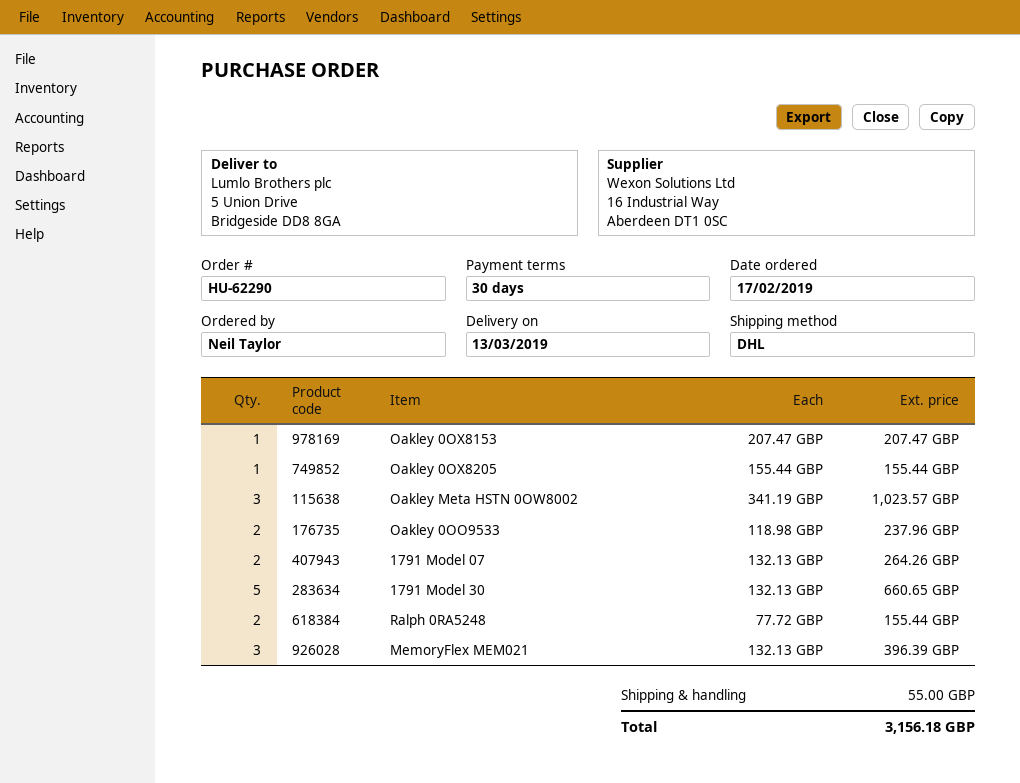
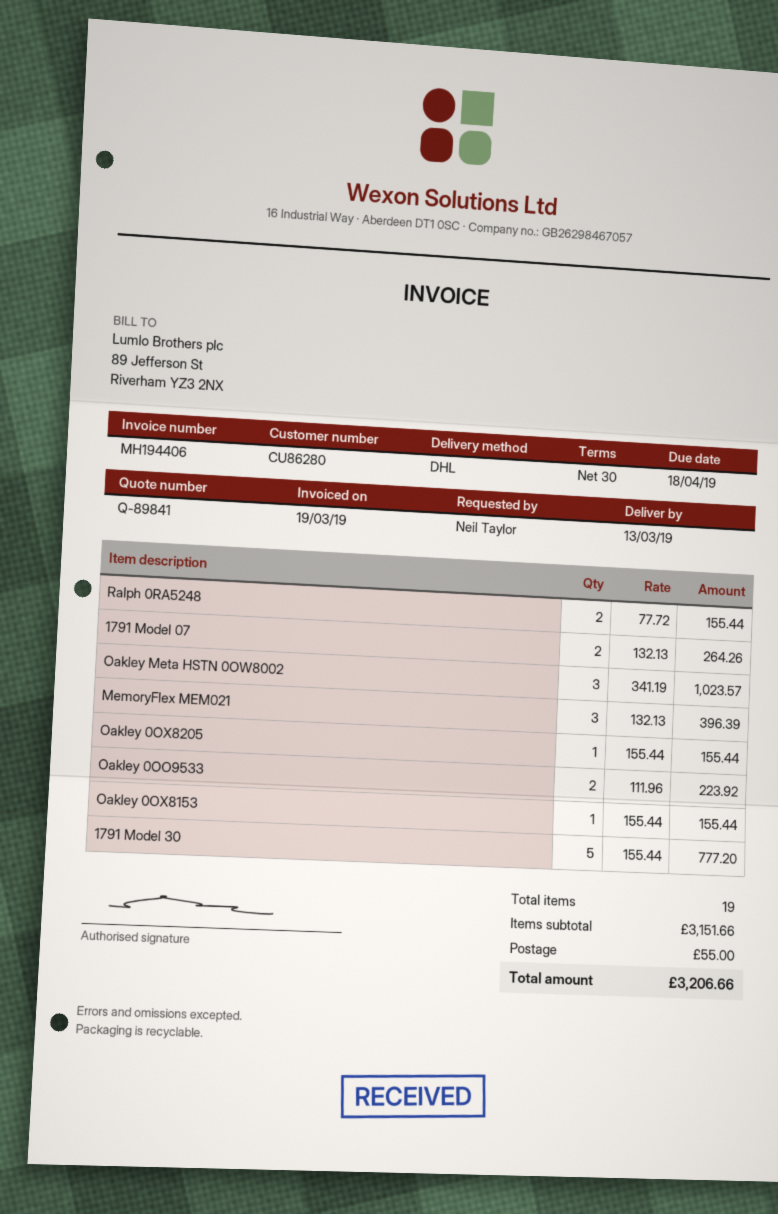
Oakley 0OX8153: 1 x 207.47 = 207.47 -> 1 x 155.44 = 155.44
Oakley 0OO9533: 2 x 118.98 = 237.96 -> 2 x 111.96 = 223.92
1791 Model 30: 5 x 132.13 = 660.65 -> 5 x 155.44 = 777.20
total: 3156.18 -> 3206.66

